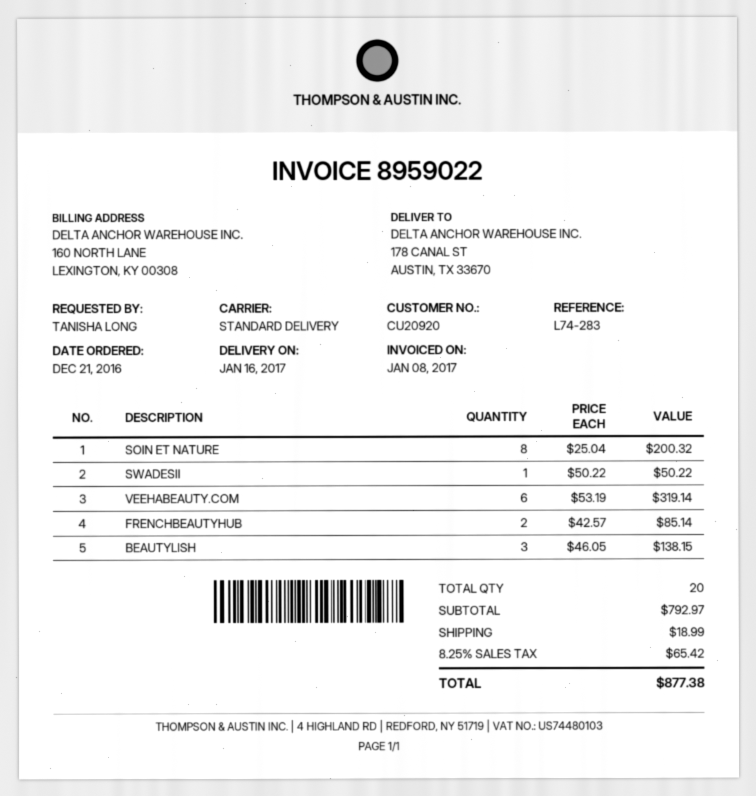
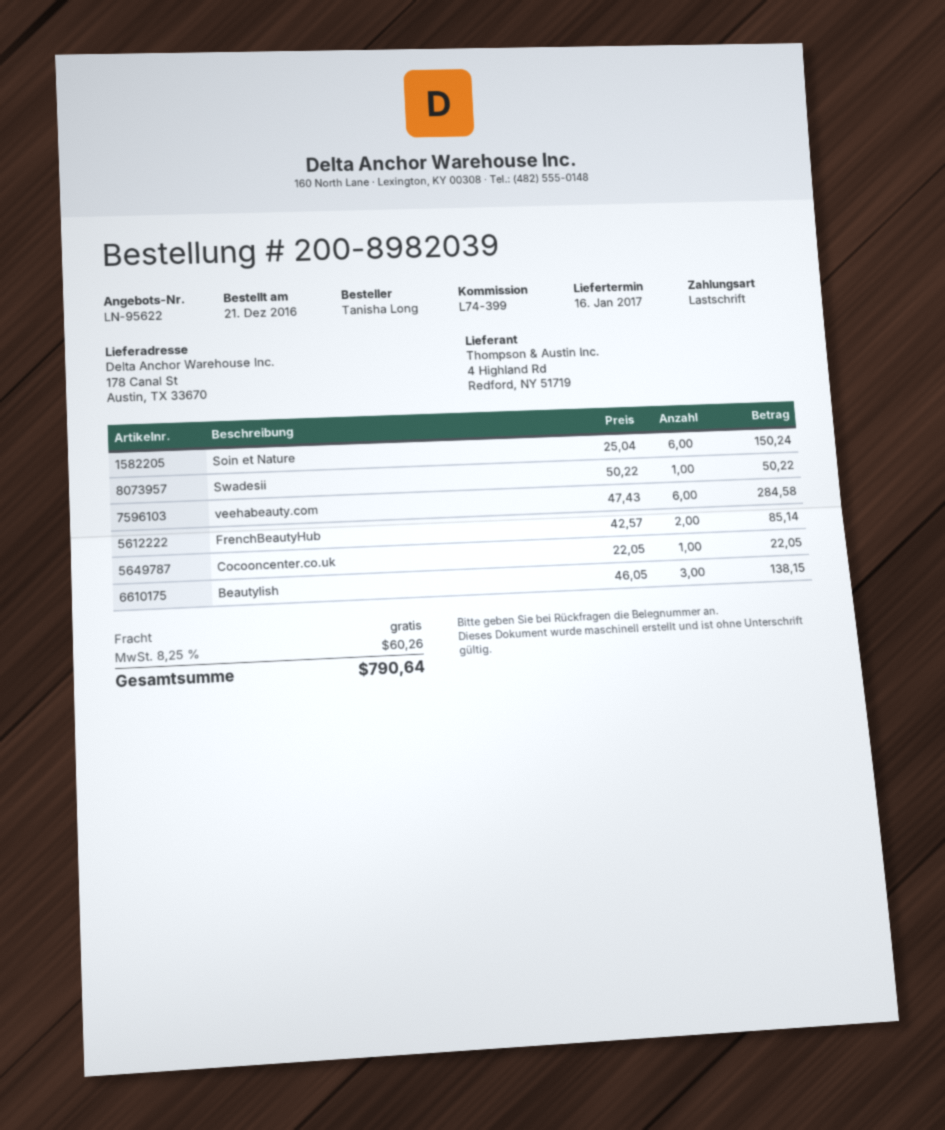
reference: L74-283 -> L74-399
SOIN ET NATURE: 8 x 25.04 = 200.32 -> 6 x 25.04 = 150.24
VEEHABEAUTY.COM: 6 x 53.19 = 319.14 -> 6 x 47.43 = 284.58
Cocooncenter.co.uk: none -> 1 x 22.05 = 22.05
shipping: 18.99 -> 0.00
tax: 8.25% = 65.42 -> 8.25% = 60.26
total: 877.38 -> 790.64

